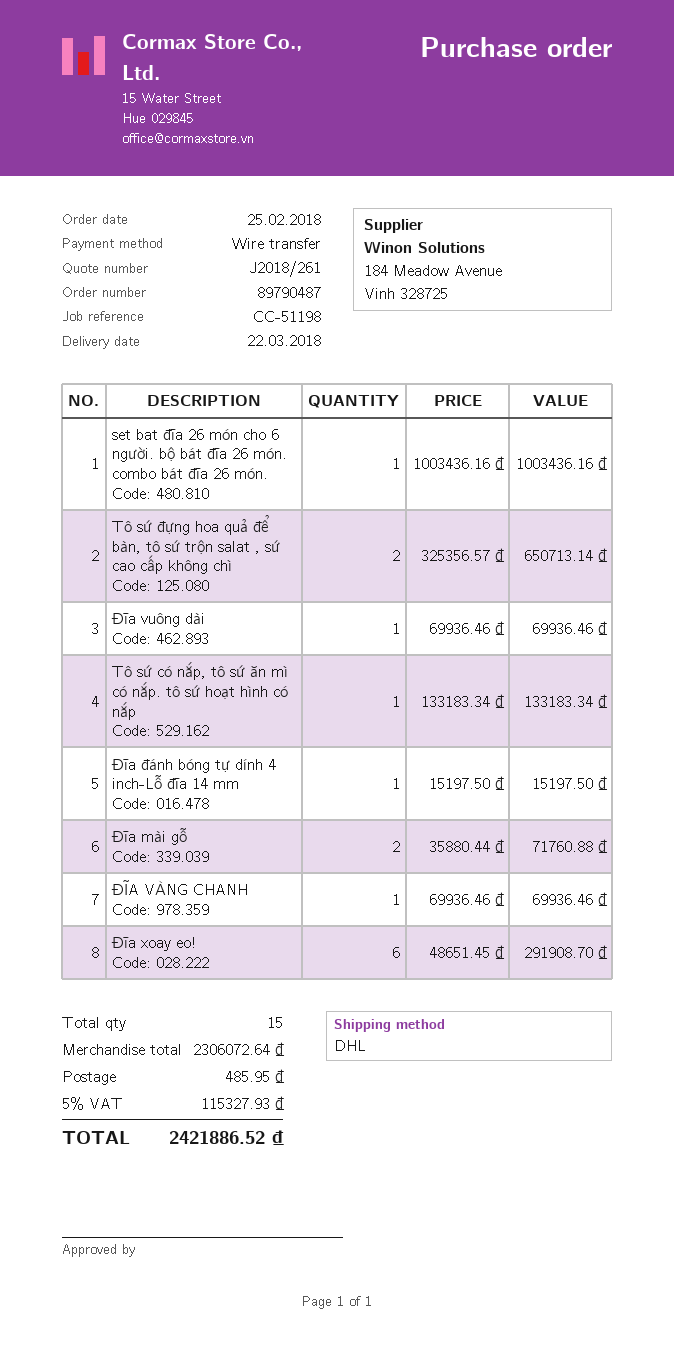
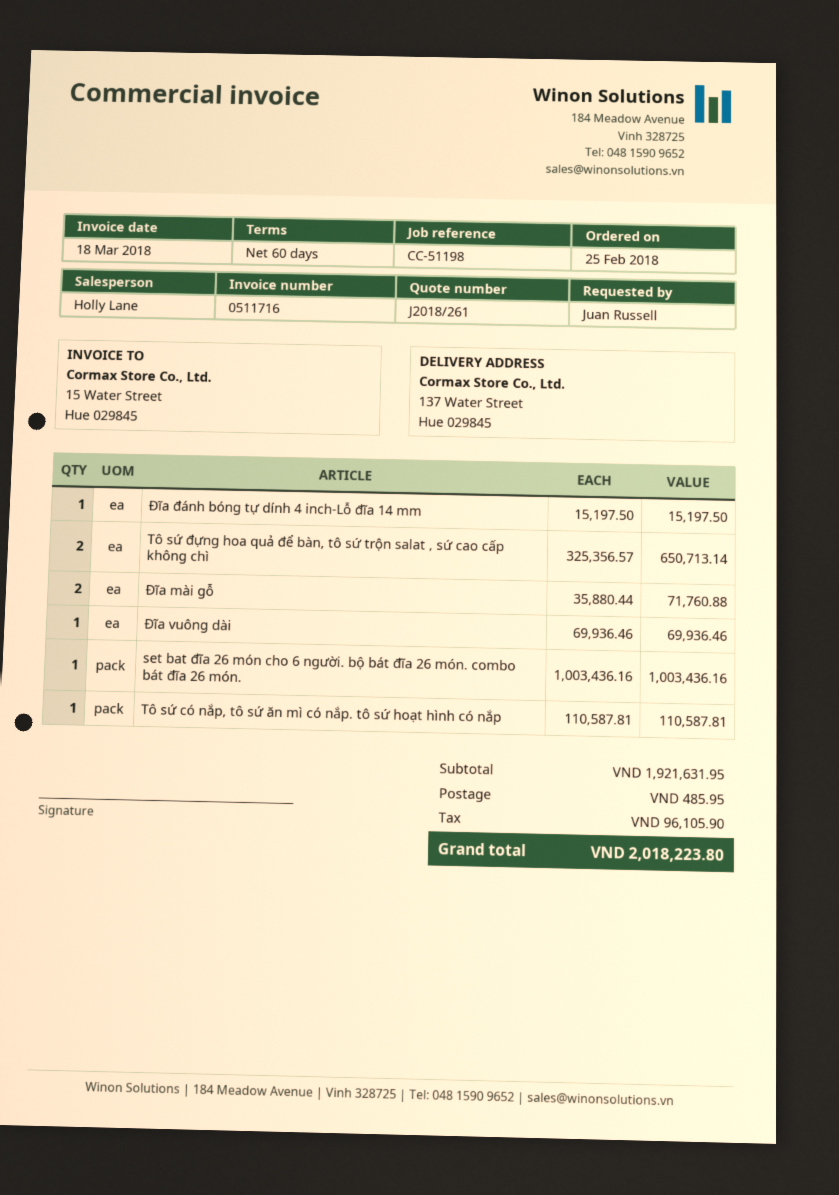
Tô sứ có nắp, tô sứ ăn mì có nắp. tô sứ hoạt hình có nắp: 1 x 133183.34 = 133183.34 -> 1 x 110587.81 = 110587.81
ĐĨA VÀNG CHANH: 1 x 69936.46 = 69936.46 -> none
Đĩa xoay eo!: 6 x 48651.45 = 291908.70 -> none
subtotal: 2306072.64 -> 1921631.95
tax: 115327.93 -> 96105.90
total: 2421886.52 -> 2018223.80

